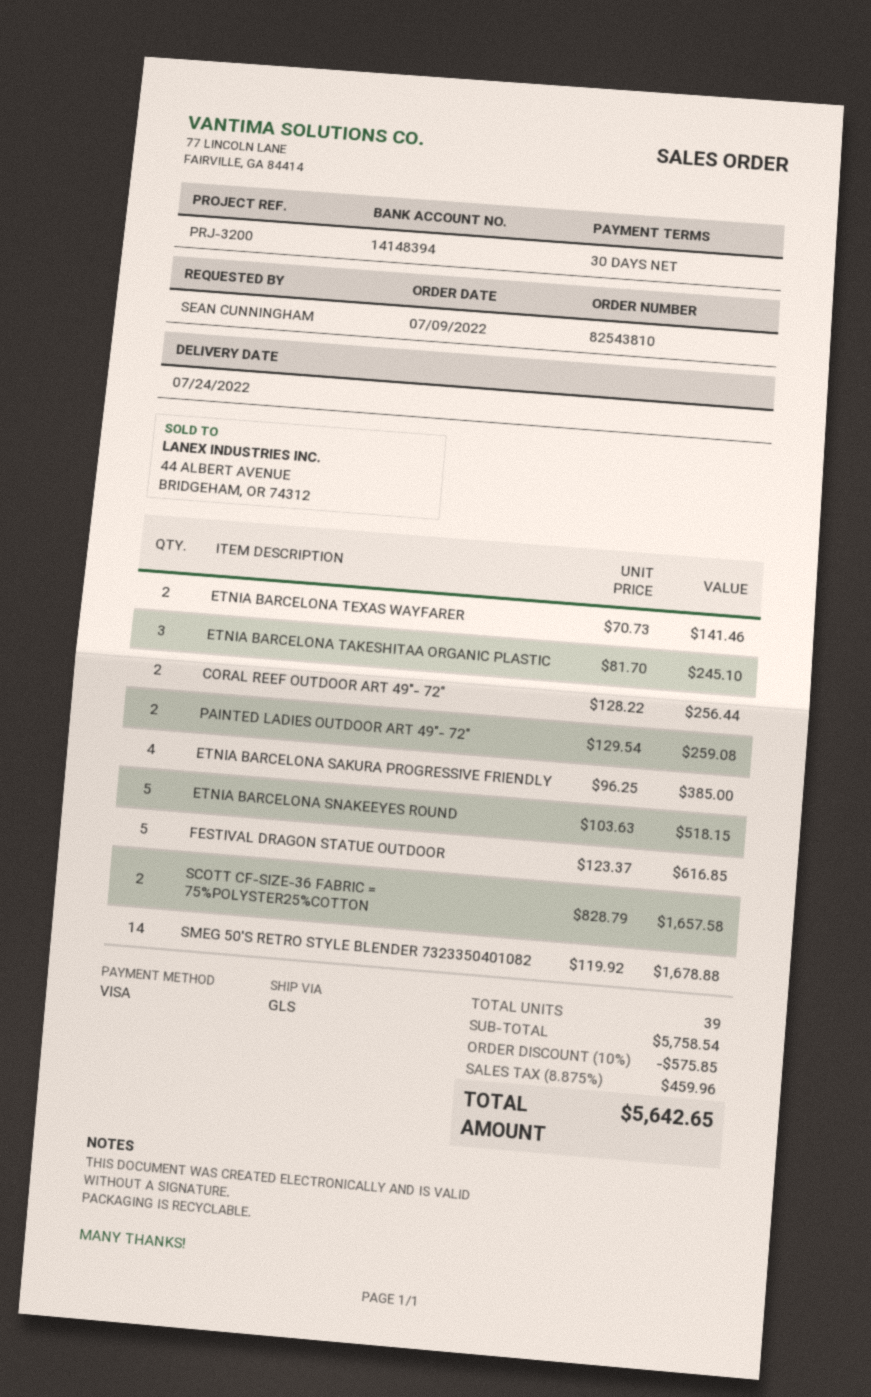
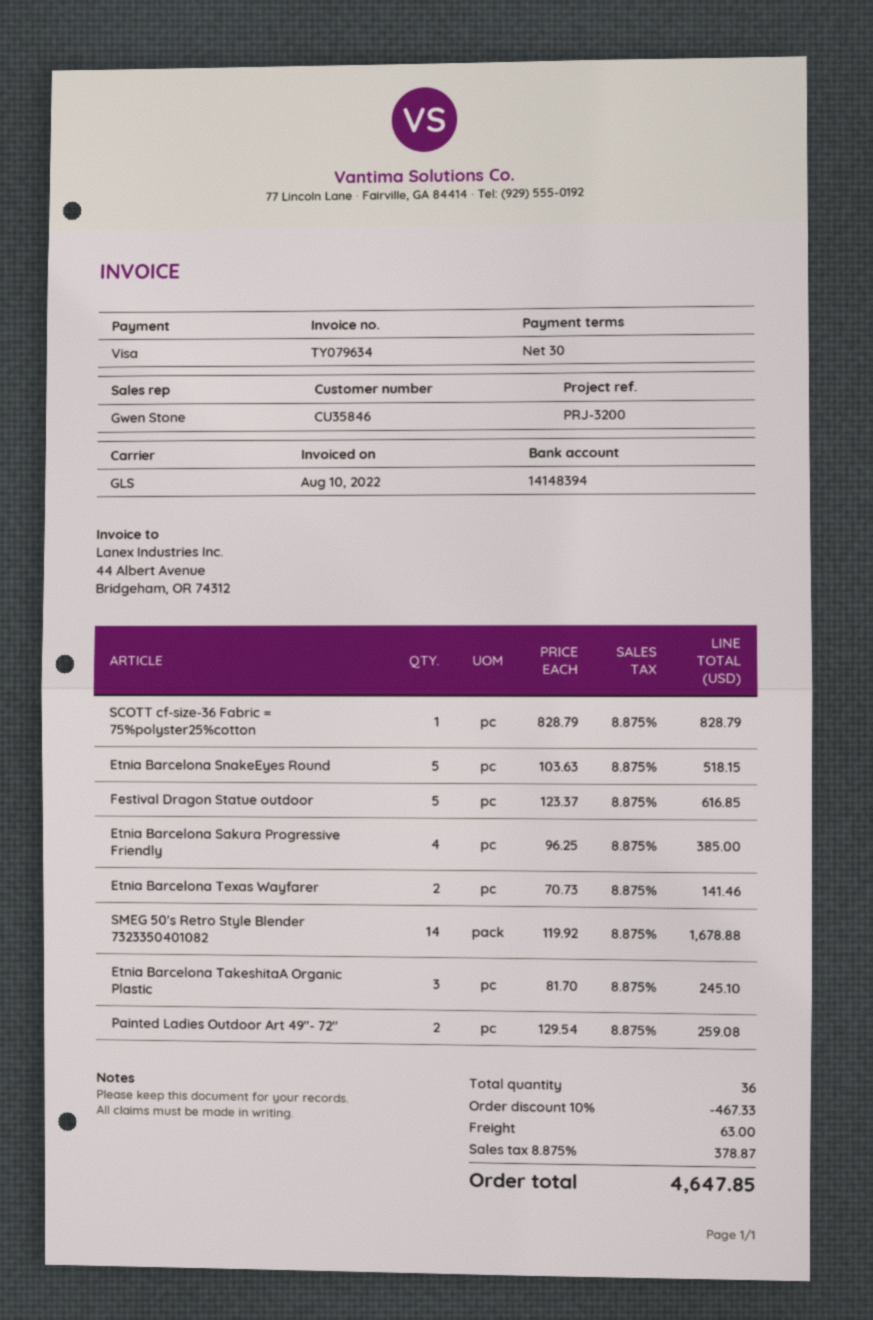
CORAL REEF OUTDOOR ART 49"- 72": 2 x 128.22 = 256.44 -> none
SCOTT CF-SIZE-36 FABRIC = 75%POLYSTER25%COTTON: 2 x 828.79 = 1657.58 -> 1 x 828.79 = 828.79
total quantity: 39 -> 36
discount: 10% = 575.85 -> 10% = 467.33
shipping: none -> 63.00
tax: 8.875% = 459.96 -> 8.875% = 378.87
total: 5642.65 -> 4647.85

